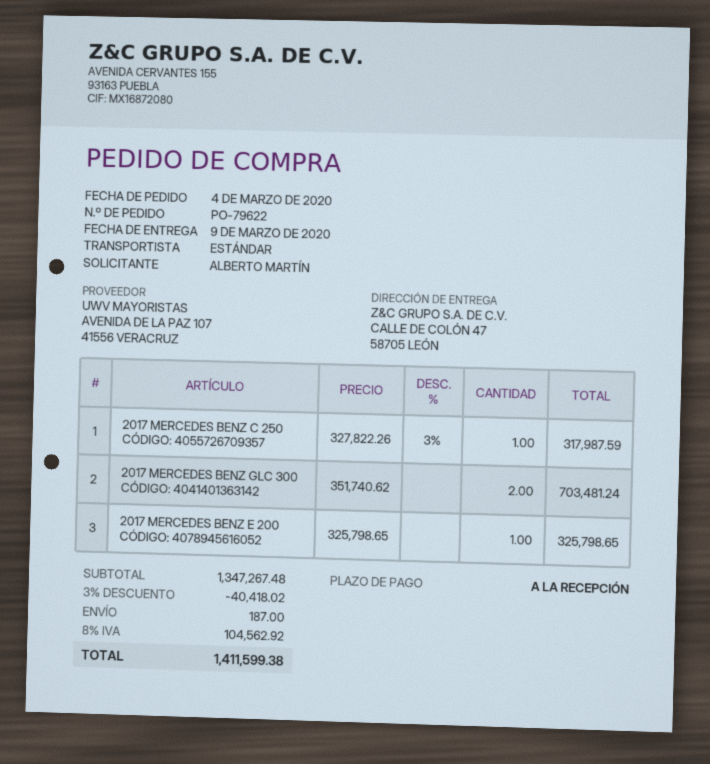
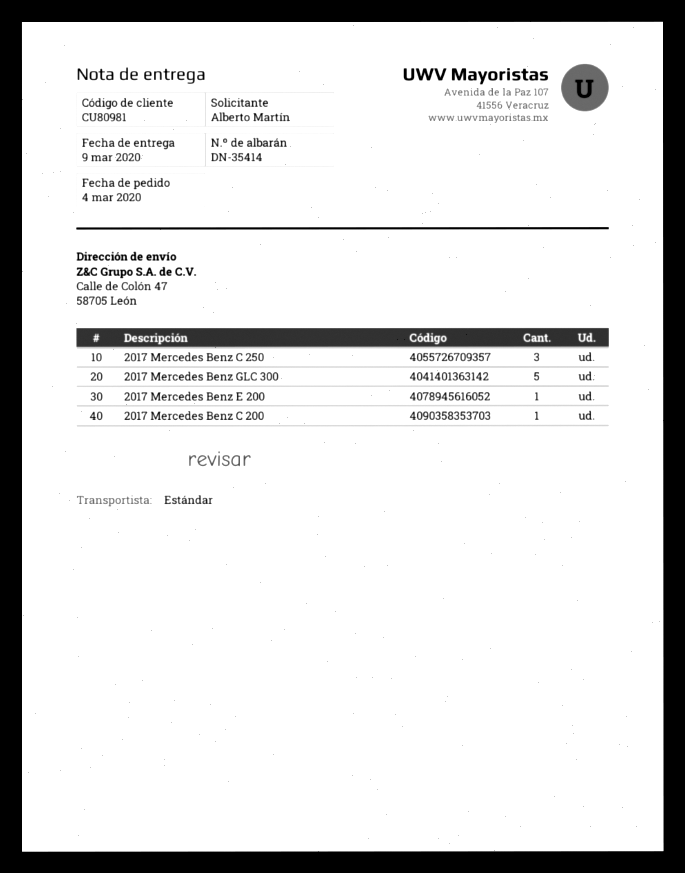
2017 MERCEDES BENZ C 250: 1 -> 3
2017 MERCEDES BENZ GLC 300: 2 -> 5
2017 Mercedes Benz C 200: none -> 1

